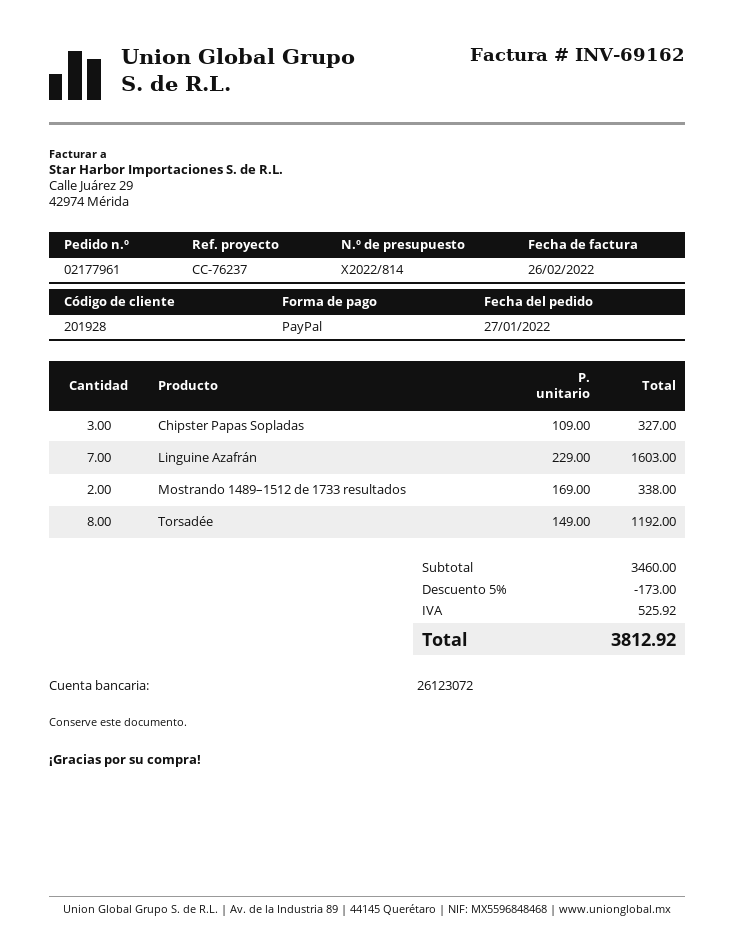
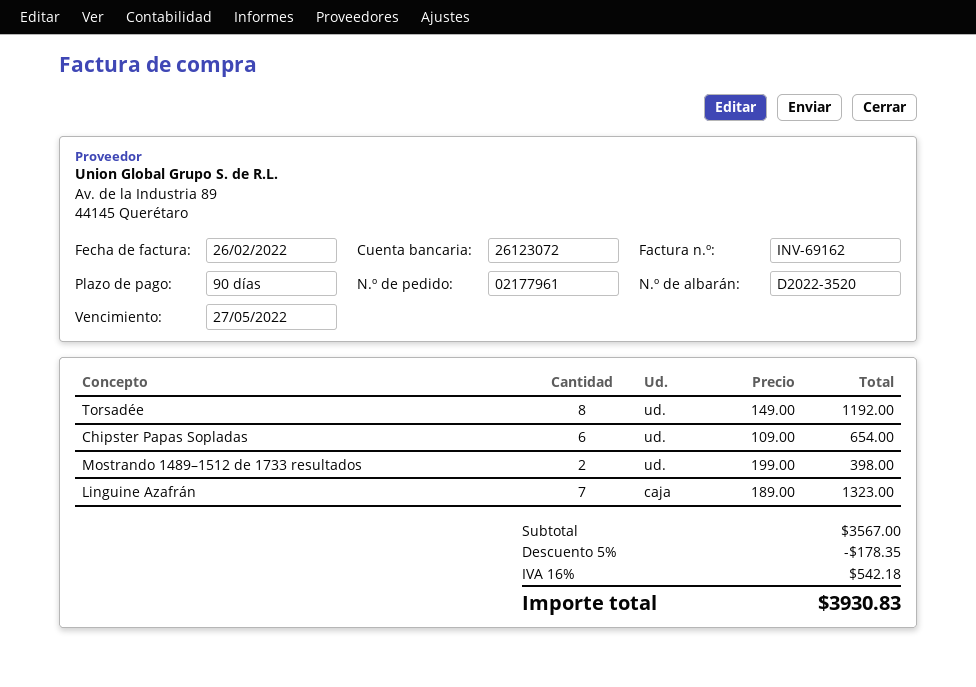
Chipster Papas Sopladas: 3 x 109.00 = 327.00 -> 6 x 109.00 = 654.00
Linguine Azafrán: 7 x 229.00 = 1603.00 -> 7 x 189.00 = 1323.00
Mostrando 1489–1512 de 1733 resultados: 2 x 169.00 = 338.00 -> 2 x 199.00 = 398.00
subtotal: 3460.00 -> 3567.00
discount: 5% = 173.00 -> 5% = 178.35
tax: 525.92 -> 542.18
total: 3812.92 -> 3930.83

